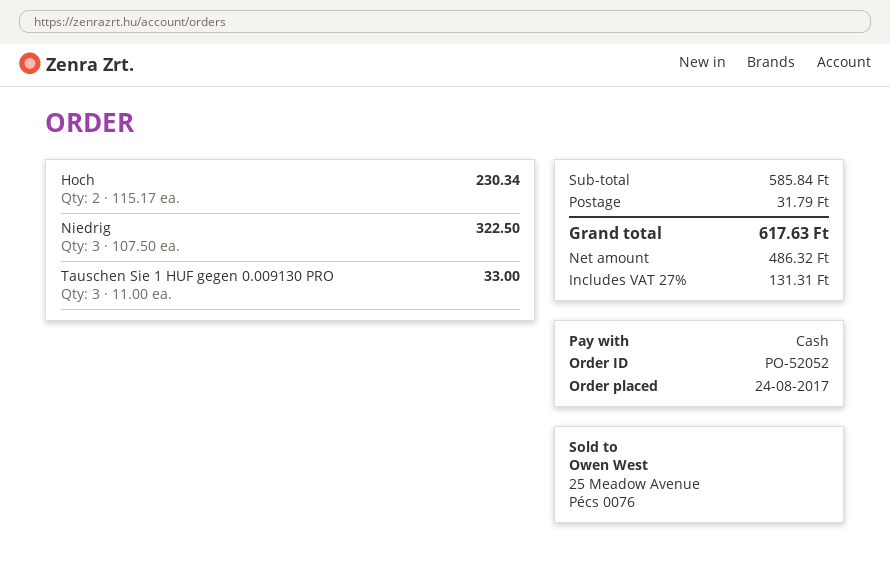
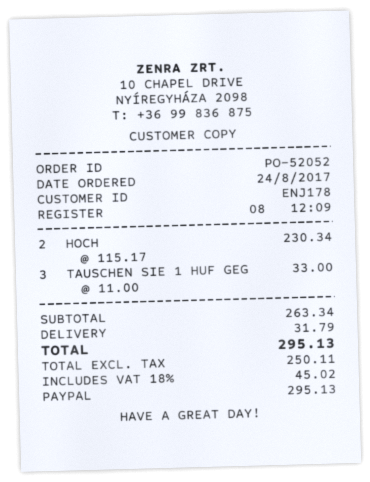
payment method: cash -> PayPal
Niedrig: 3 x 107.50 = 322.50 -> none
subtotal: 585.84 -> 263.34
net: 486.32 -> 250.11
tax: 27% = 131.31 -> 18% = 45.02
total: 617.63 -> 295.13

